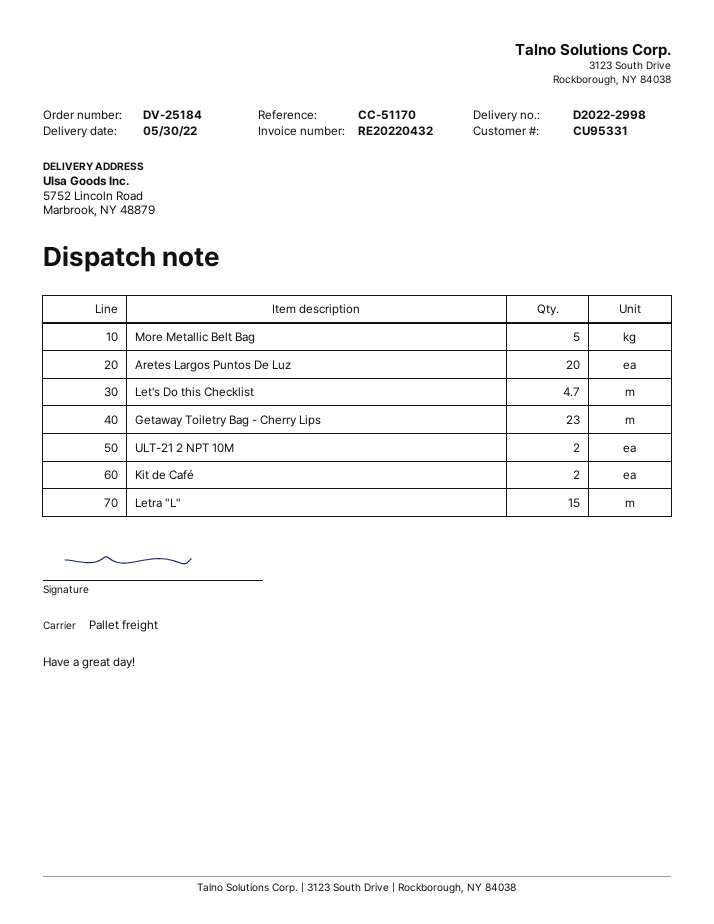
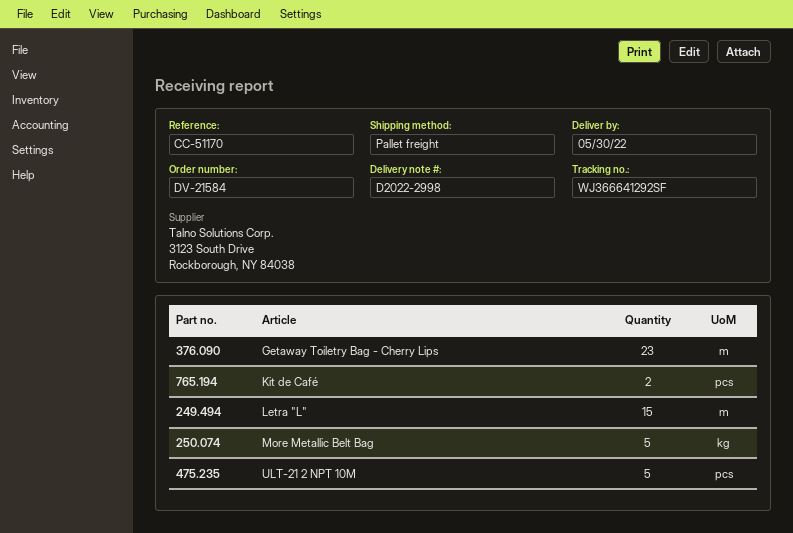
order number: DV-25184 -> DV-21584
Aretes Largos Puntos De Luz: 20 -> none
Let's Do this Checklist: 4.7 -> none
ULT-21 2 NPT 10M: 2 -> 5

